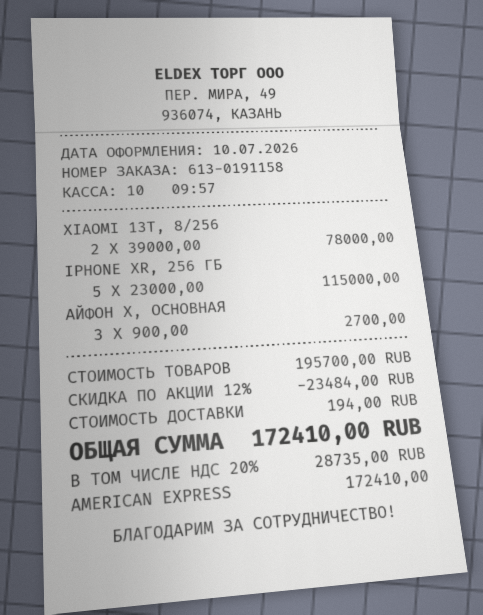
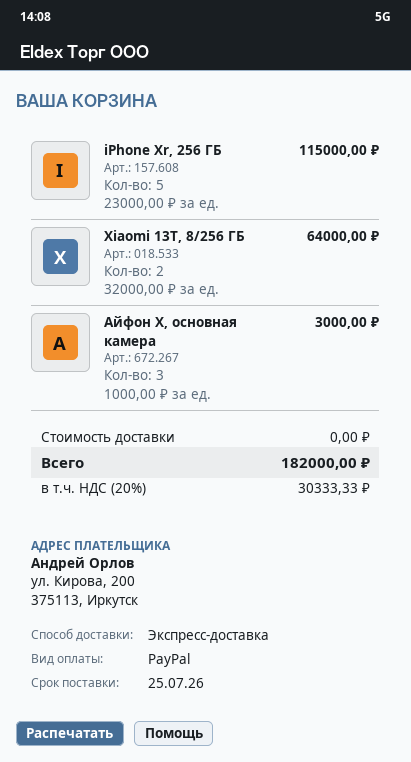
payment method: American Express -> PayPal
XIAOMI 13T, 8/256: 2 x 39000.00 = 78000.00 -> 2 x 32000.00 = 64000.00
АЙФОН X, ОСНОВНАЯ: 3 x 900.00 = 2700.00 -> 3 x 1000.00 = 3000.00
discount: 12% = 23484.00 -> none
shipping: 194.00 -> 0.00
tax: 20% = 28735.00 -> 20% = 30333.33
total: 172410.00 -> 182000.00

